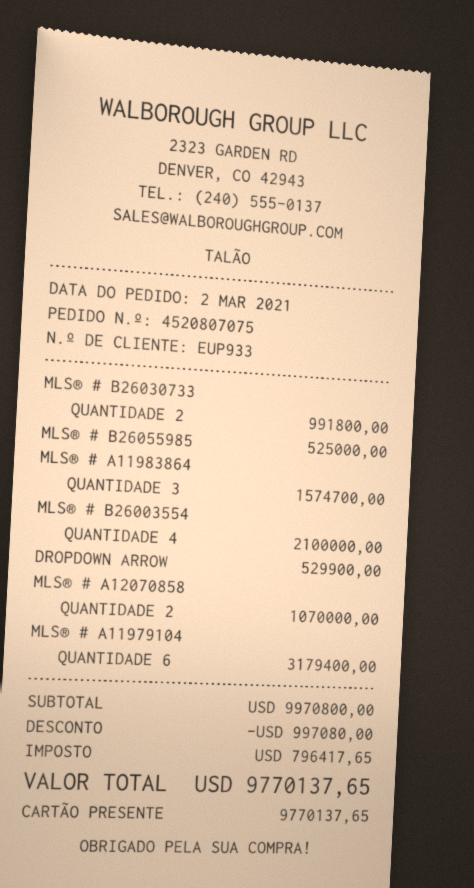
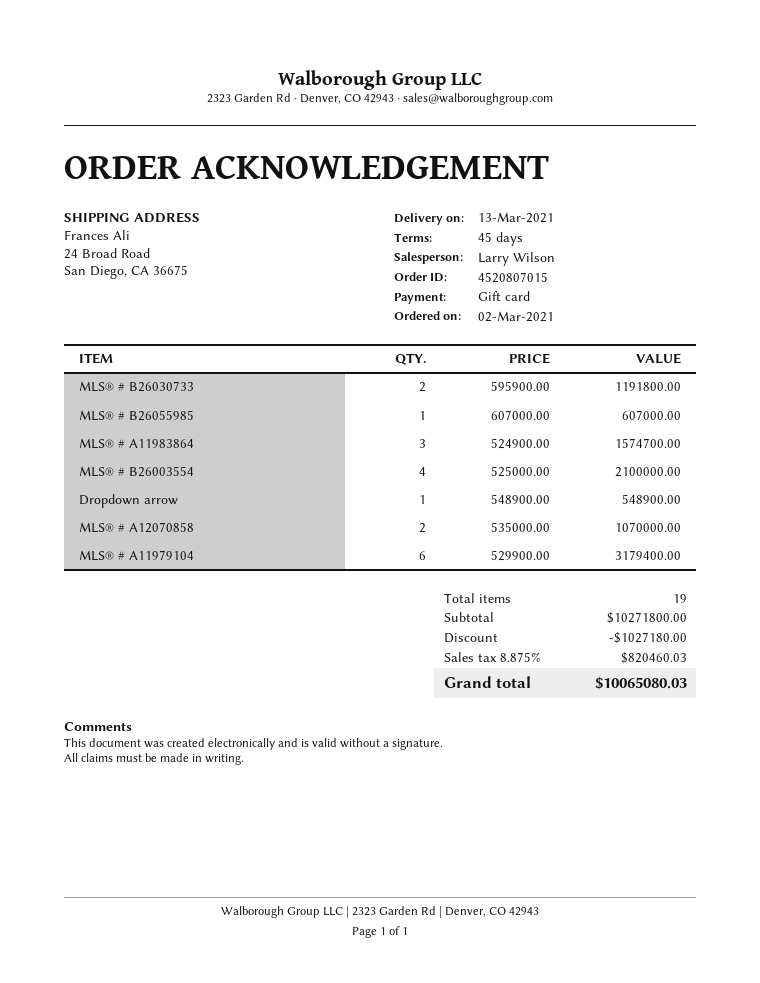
order number: 4520807075 -> 4520807015
MLS® # B26030733: 2 for 991800.00 -> 2 for 1191800.00
MLS® # B26055985: 1 for 525000.00 -> 1 for 607000.00
DROPDOWN ARROW: 1 for 529900.00 -> 1 for 548900.00
subtotal: 9970800.00 -> 10271800.00
discount: 997080.00 -> 1027180.00
tax: 796417.65 -> 820460.03
total: 9770137.65 -> 10065080.03

